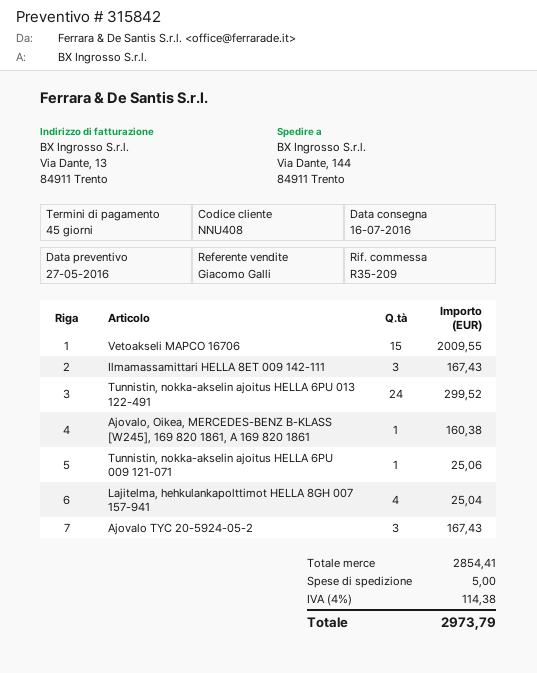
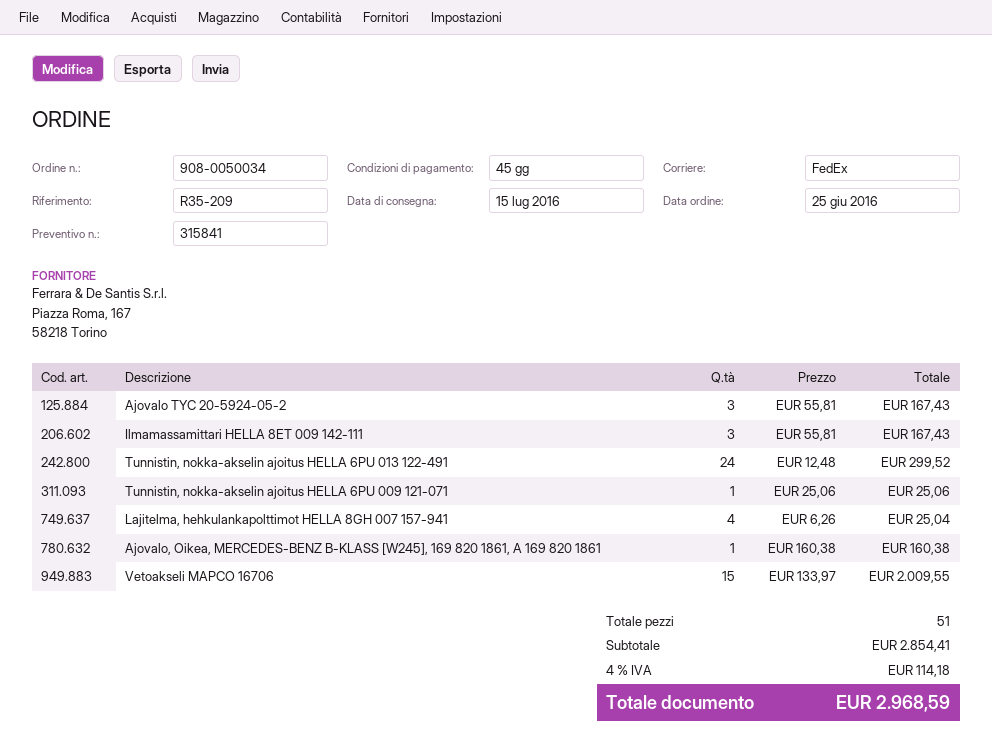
quote number: 315842 -> 315841
delivery date: 2016-07-16 -> 2016-07-15
shipping: 5.00 -> none
tax: 4% = 114.38 -> 4% = 114.18
total: 2973.79 -> 2968.59

